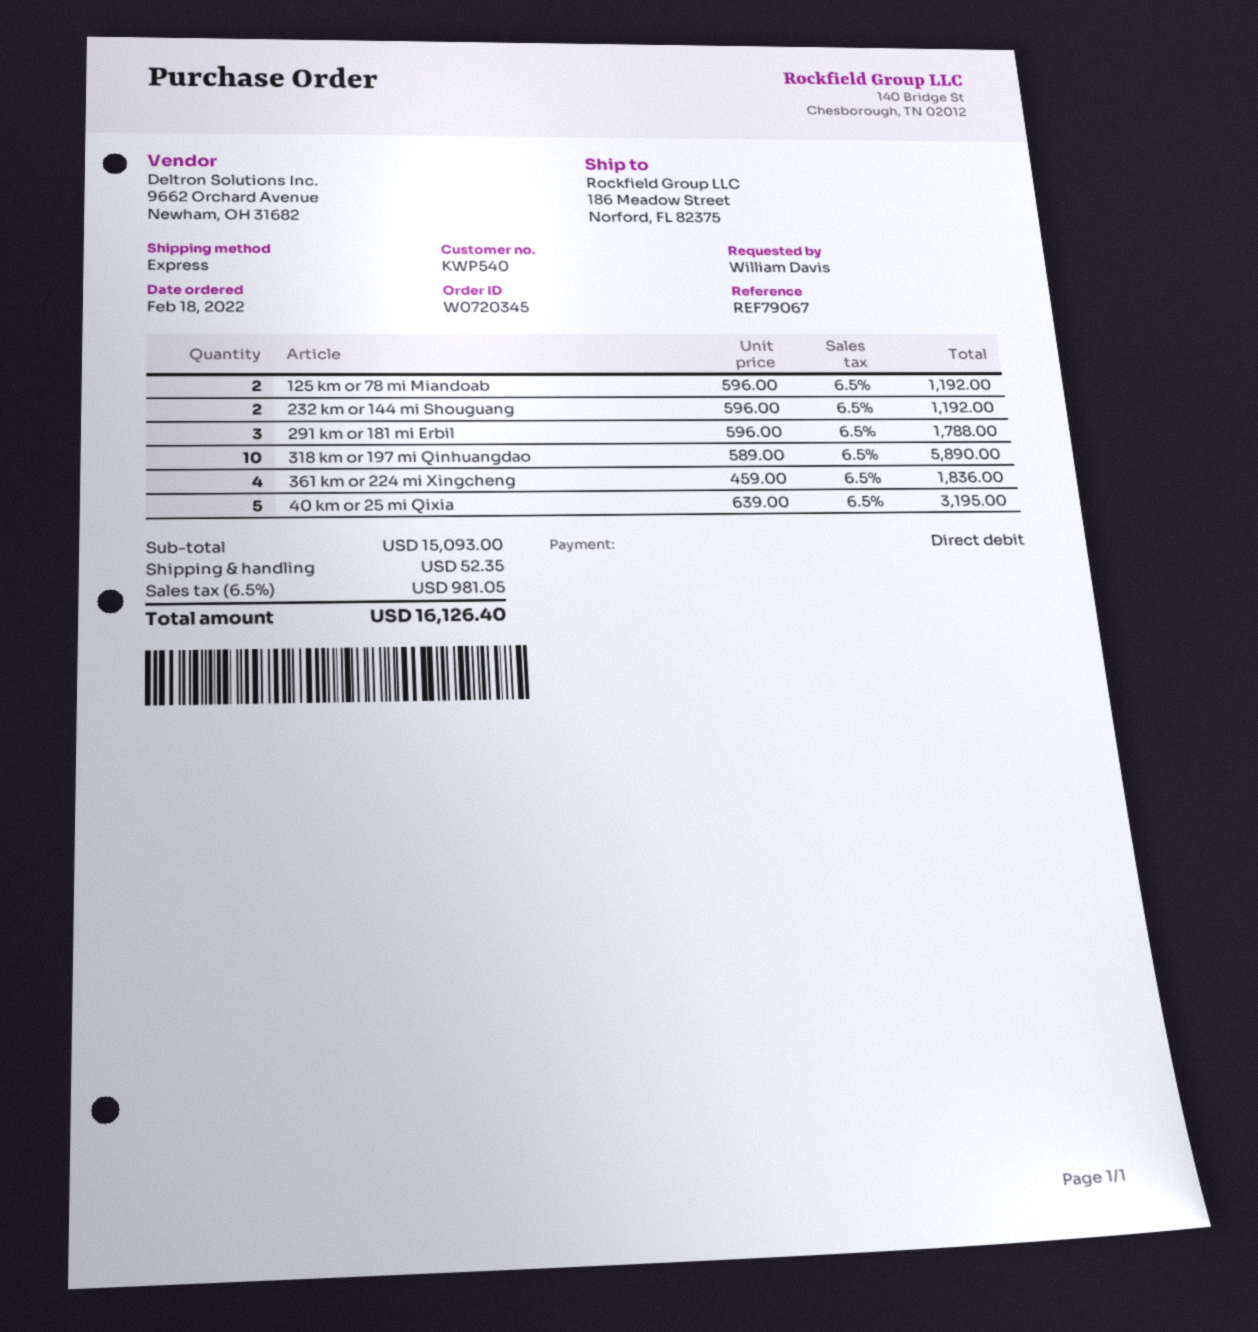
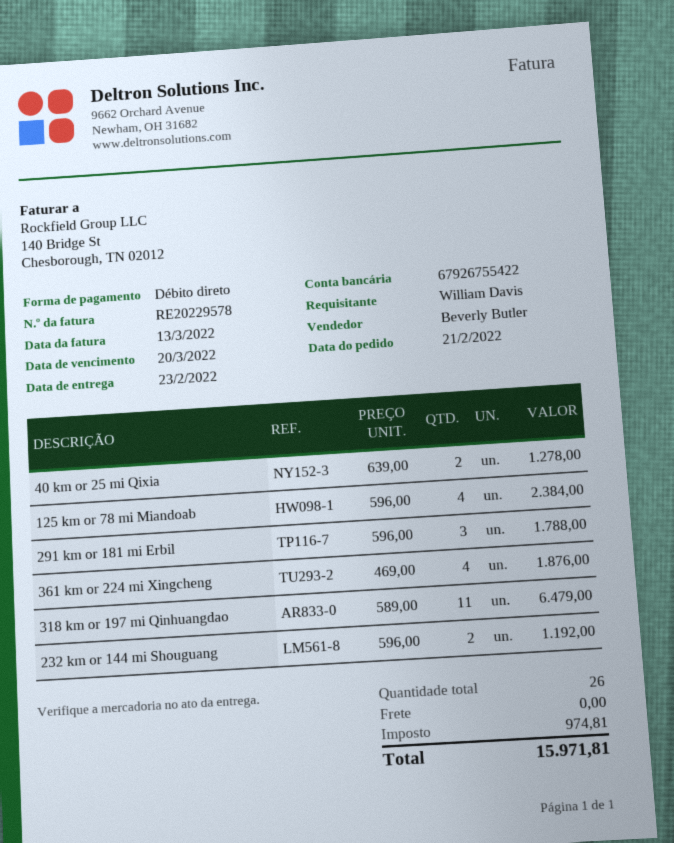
order date: 2022-02-18 -> 2022-02-21
125 km or 78 mi Miandoab: 2 x 596.00 = 1192.00 -> 4 x 596.00 = 2384.00
318 km or 197 mi Qinhuangdao: 10 x 589.00 = 5890.00 -> 11 x 589.00 = 6479.00
361 km or 224 mi Xingcheng: 4 x 459.00 = 1836.00 -> 4 x 469.00 = 1876.00
40 km or 25 mi Qixia: 5 x 639.00 = 3195.00 -> 2 x 639.00 = 1278.00
shipping: 52.35 -> 0.00
tax: 981.05 -> 974.81
total: 16126.40 -> 15971.81

